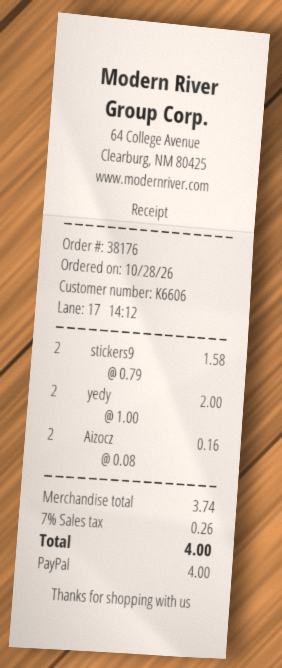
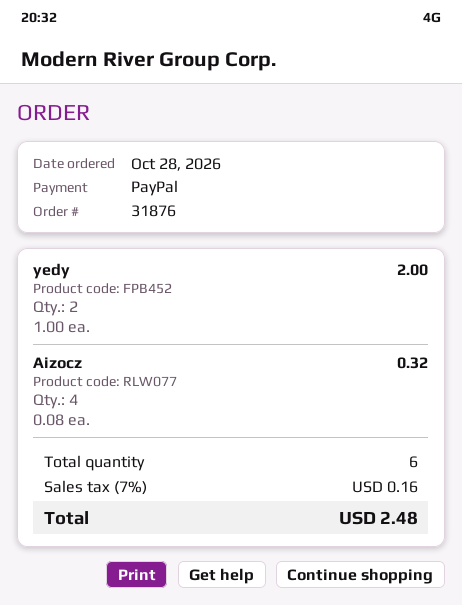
order number: 38176 -> 31876
stickers9: 2 x 0.79 = 1.58 -> none
Aizocz: 2 x 0.08 = 0.16 -> 4 x 0.08 = 0.32
tax: 7% = 0.26 -> 7% = 0.16
total: 4.00 -> 2.48

